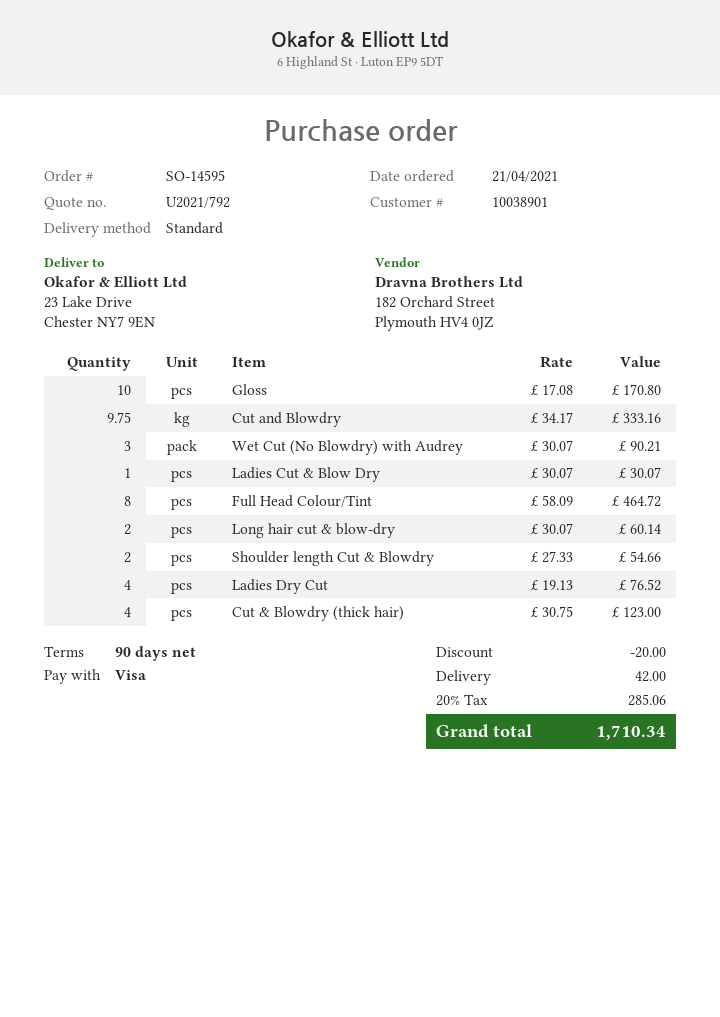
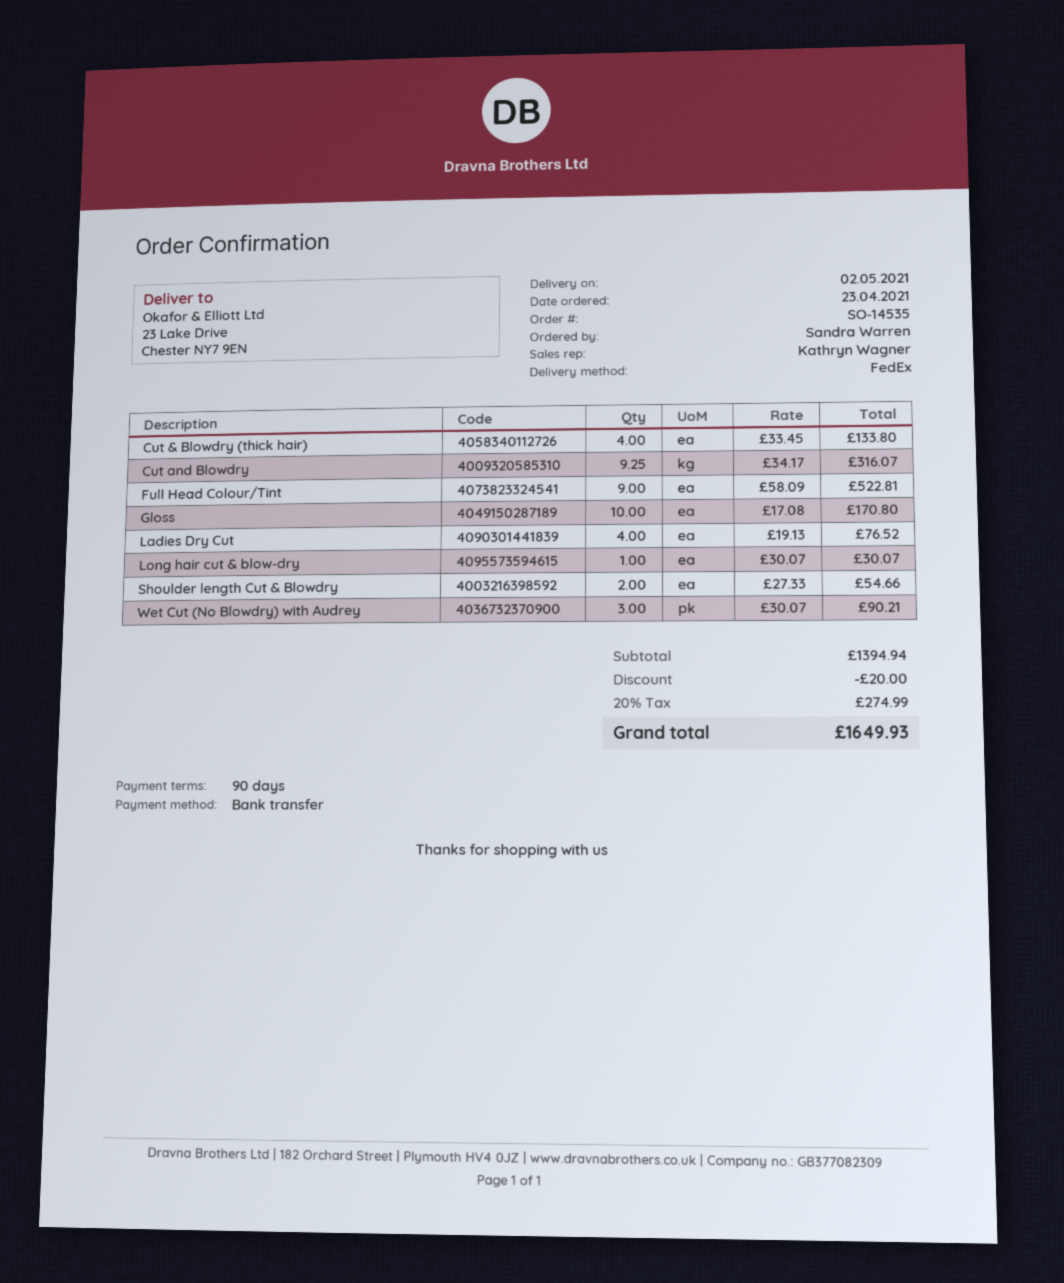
order number: SO-14595 -> SO-14535
order date: 2021-04-21 -> 2021-04-23
payment method: Visa -> bank transfer
shipping method: standard -> FedEx
Cut and Blowdry: 9.75 x 34.17 = 333.16 -> 9.25 x 34.17 = 316.07
Ladies Cut & Blow Dry: 1 x 30.07 = 30.07 -> none
Full Head Colour/Tint: 8 x 58.09 = 464.72 -> 9 x 58.09 = 522.81
Long hair cut & blow-dry: 2 x 30.07 = 60.14 -> 1 x 30.07 = 30.07
Cut & Blowdry (thick hair): 4 x 30.75 = 123.00 -> 4 x 33.45 = 133.80
shipping: 42.00 -> none
tax: 20% = 285.06 -> 20% = 274.99
total: 1710.34 -> 1649.93

